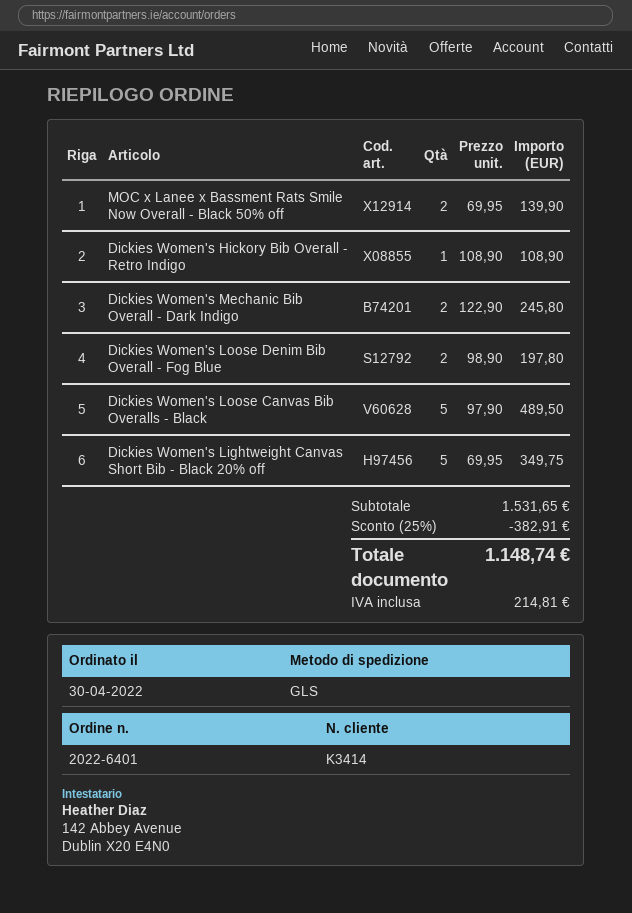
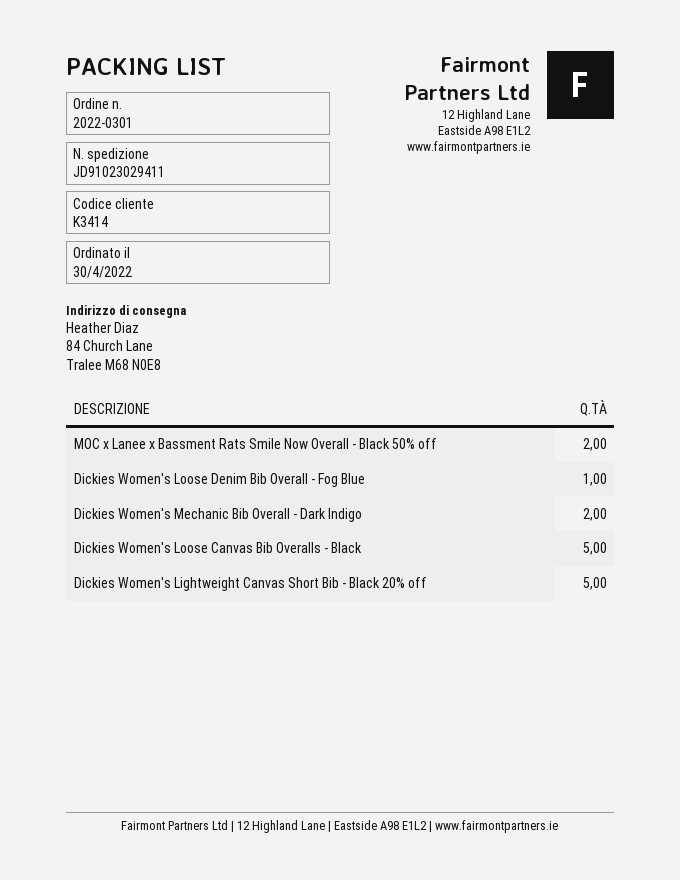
order number: 2022-6401 -> 2022-0301
Dickies Women's Hickory Bib Overall - Retro Indigo: 1 -> none
Dickies Women's Loose Denim Bib Overall - Fog Blue: 2 -> 1

